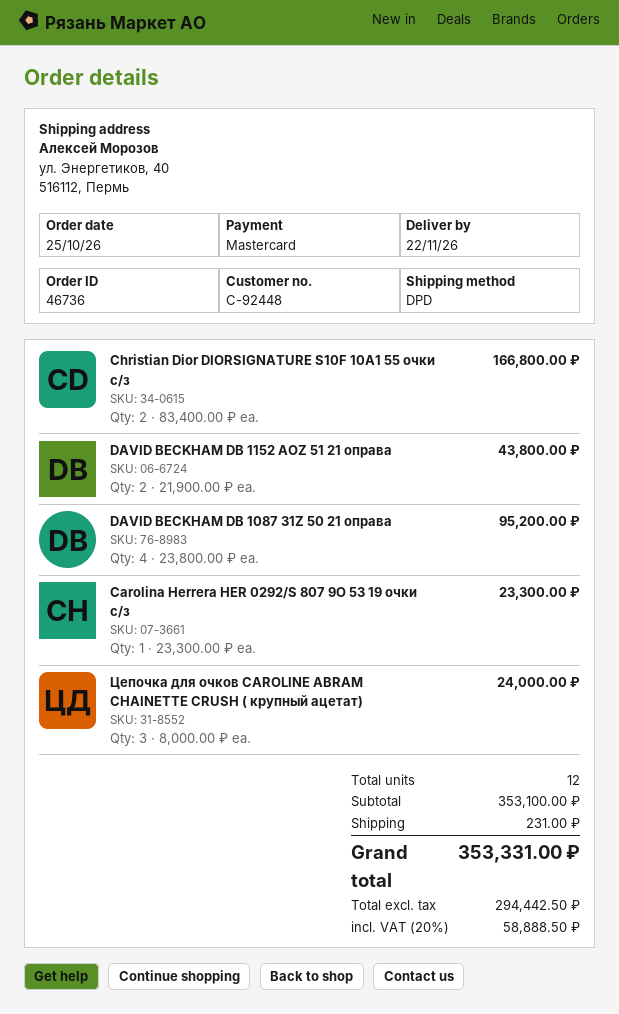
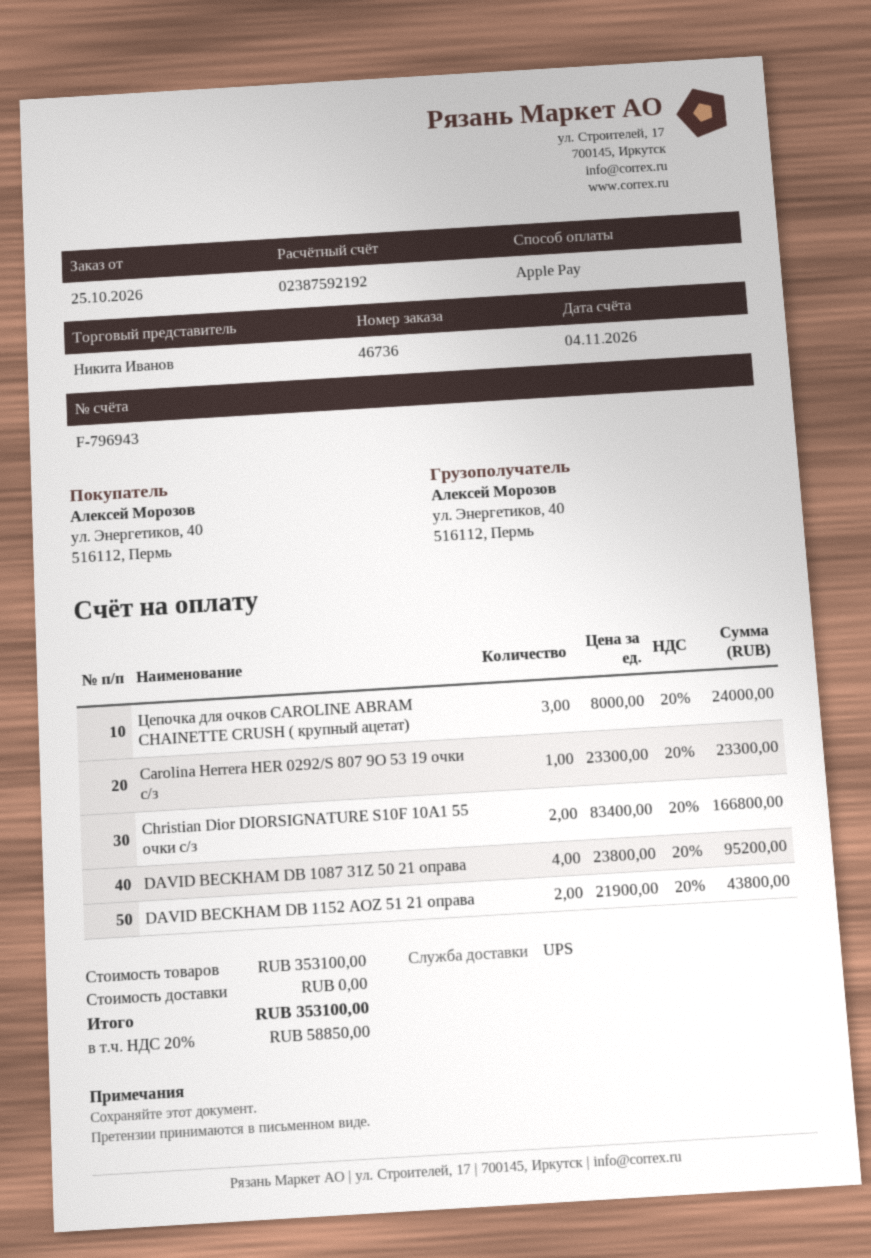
payment method: Mastercard -> Apple Pay
shipping method: DPD -> UPS
shipping: 231.00 -> 0.00
tax: 20% = 58888.50 -> 20% = 58850.00
total: 353331.00 -> 353100.00

